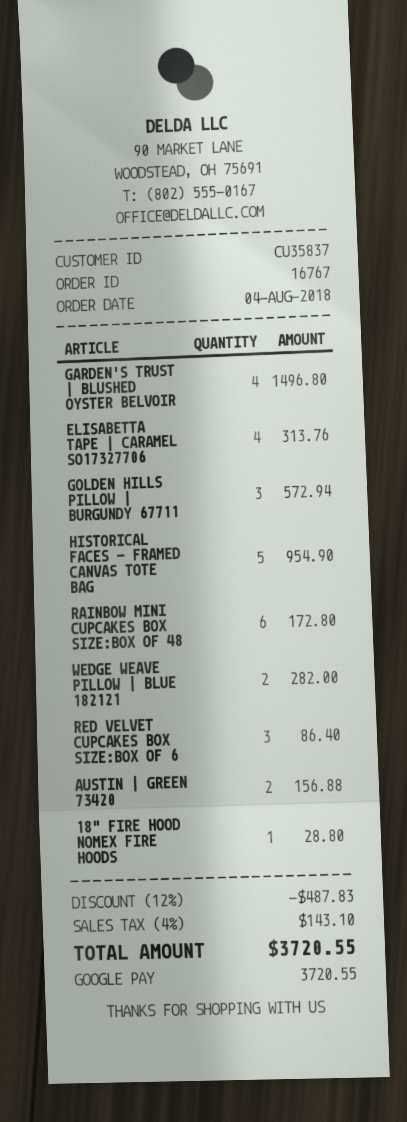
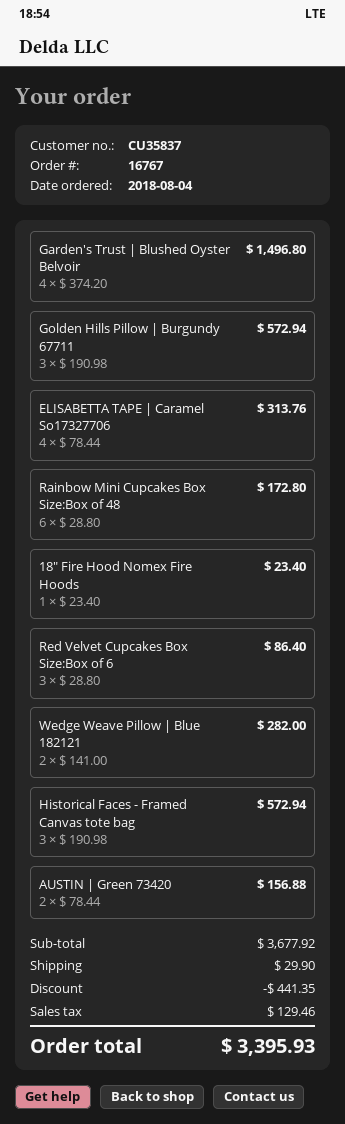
HISTORICAL FACES - FRAMED CANVAS TOTE BAG: 5 for 954.90 -> 3 for 572.94
18" FIRE HOOD NOMEX FIRE HOODS: 1 for 28.80 -> 1 for 23.40
discount: 487.83 -> 441.35
shipping: none -> 29.90
tax: 143.10 -> 129.46
total: 3720.55 -> 3395.93

